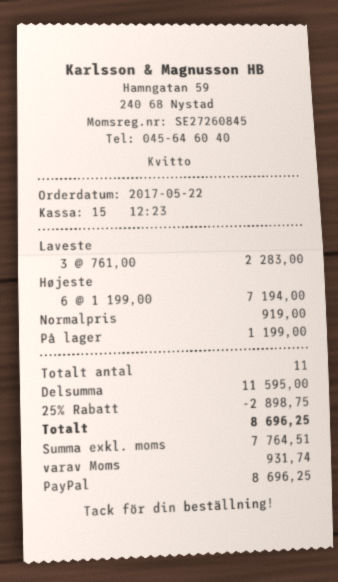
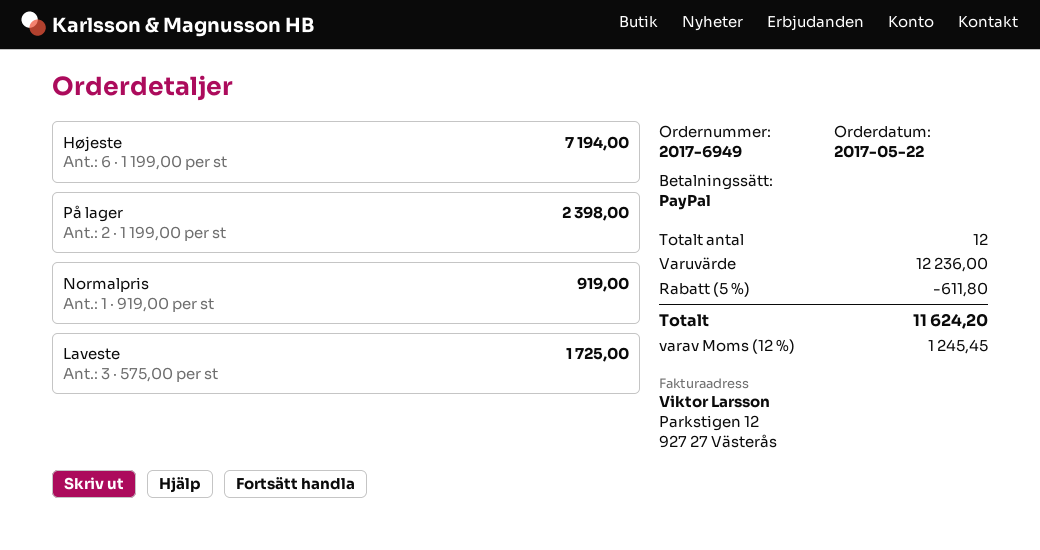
Laveste: 3 x 761.00 = 2283.00 -> 3 x 575.00 = 1725.00
På lager: 1 x 1199.00 = 1199.00 -> 2 x 1199.00 = 2398.00
total quantity: 11 -> 12
subtotal: 11595.00 -> 12236.00
discount: 25% = 2898.75 -> 5% = 611.80
tax: 931.74 -> 1245.45
total: 8696.25 -> 11624.20

